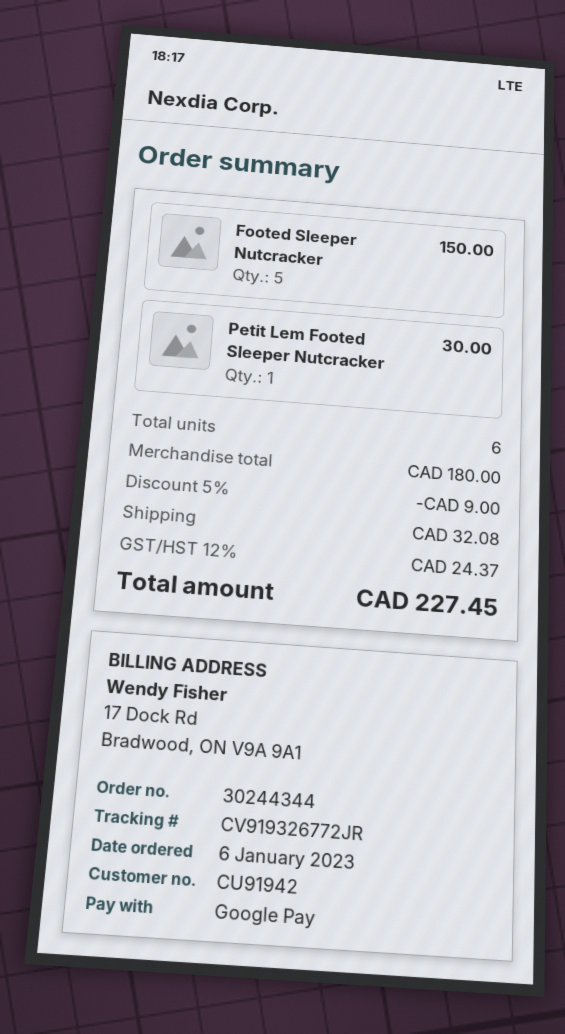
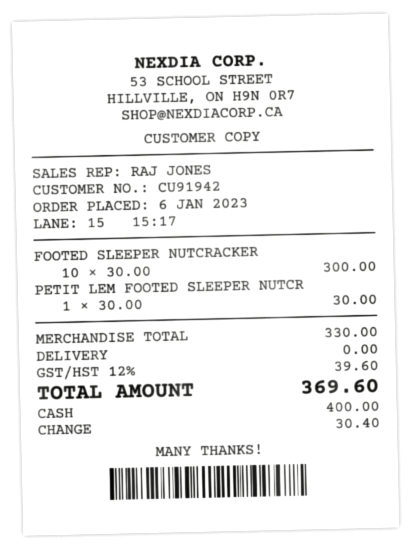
payment method: Google Pay -> cash
Footed Sleeper Nutcracker: 5 for 150.00 -> 10 for 300.00
subtotal: 180.00 -> 330.00
discount: 5% = 9.00 -> none
shipping: 32.08 -> 0.00
tax: 12% = 24.37 -> 12% = 39.60
total: 227.45 -> 369.60

